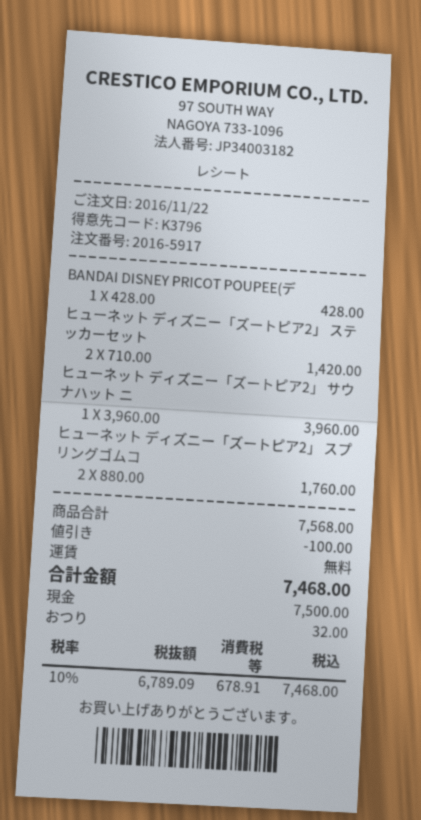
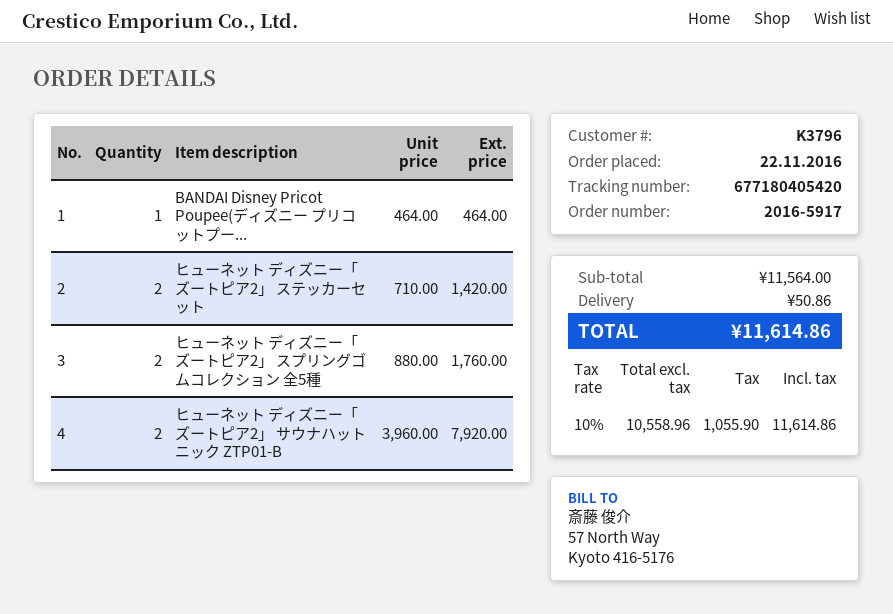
BANDAI DISNEY PRICOT POUPEE(デ: 1 x 428.00 = 428.00 -> 1 x 464.00 = 464.00
ヒューネット ディズニー「ズートピア2」 サウナハット ニ: 1 x 3960.00 = 3960.00 -> 2 x 3960.00 = 7920.00
subtotal: 7568.00 -> 11564.00
discount: 100.00 -> none
shipping: 0.00 -> 50.86
net: 6789.09 -> 10558.96
tax: 10% = 678.91 -> 10% = 1055.90
total: 7468.00 -> 11614.86

